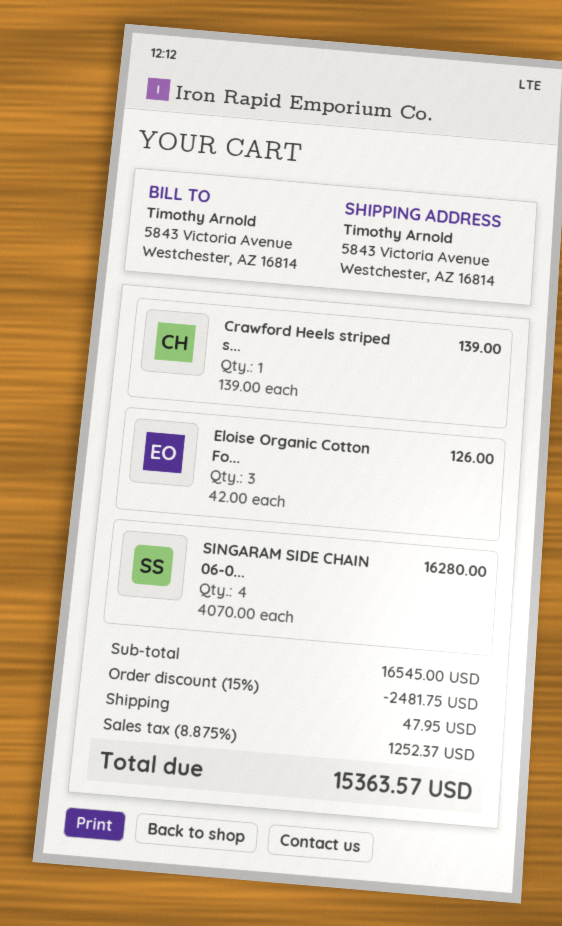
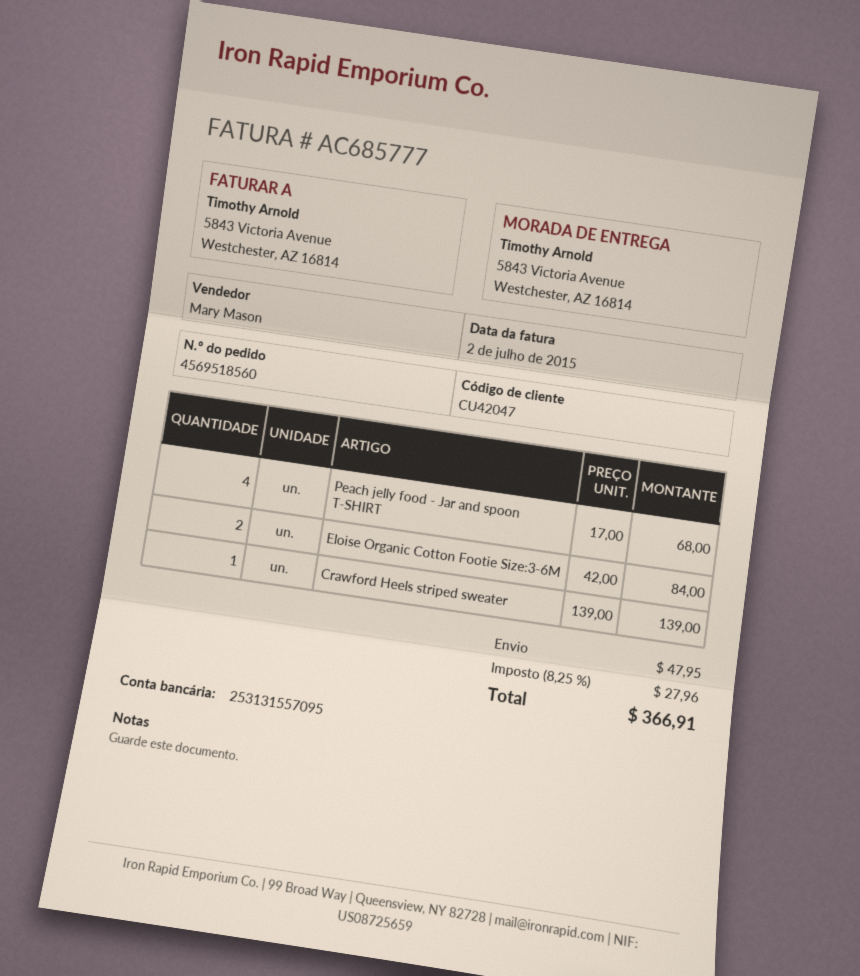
Eloise Organic Cotton Fo...: 3 x 42.00 = 126.00 -> 2 x 42.00 = 84.00
SINGARAM SIDE CHAIN 06-0...: 4 x 4070.00 = 16280.00 -> none
Peach jelly food - Jar and spoon T-SHIRT: none -> 4 x 17.00 = 68.00
discount: 15% = 2481.75 -> none
tax: 8.875% = 1252.37 -> 8.25% = 27.96
total: 15363.57 -> 366.91

